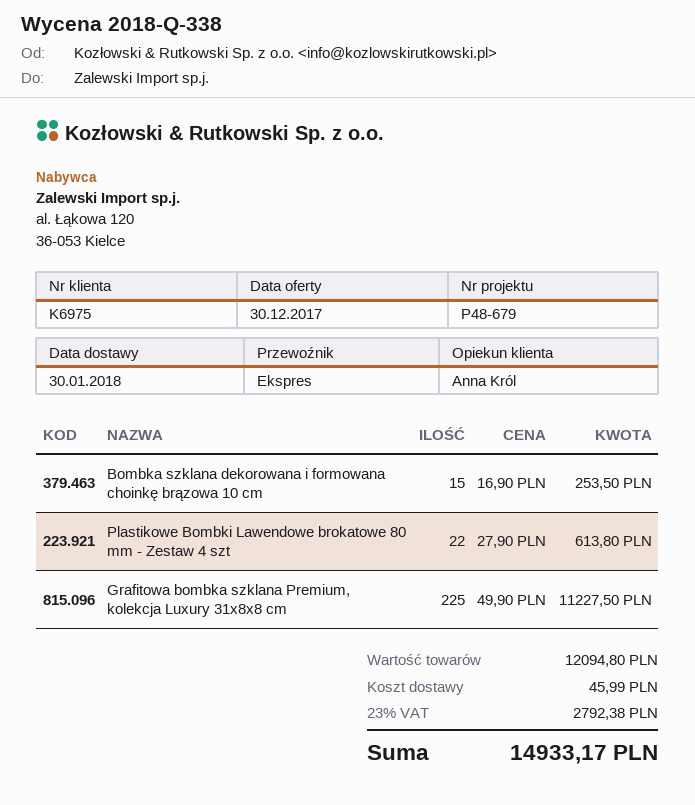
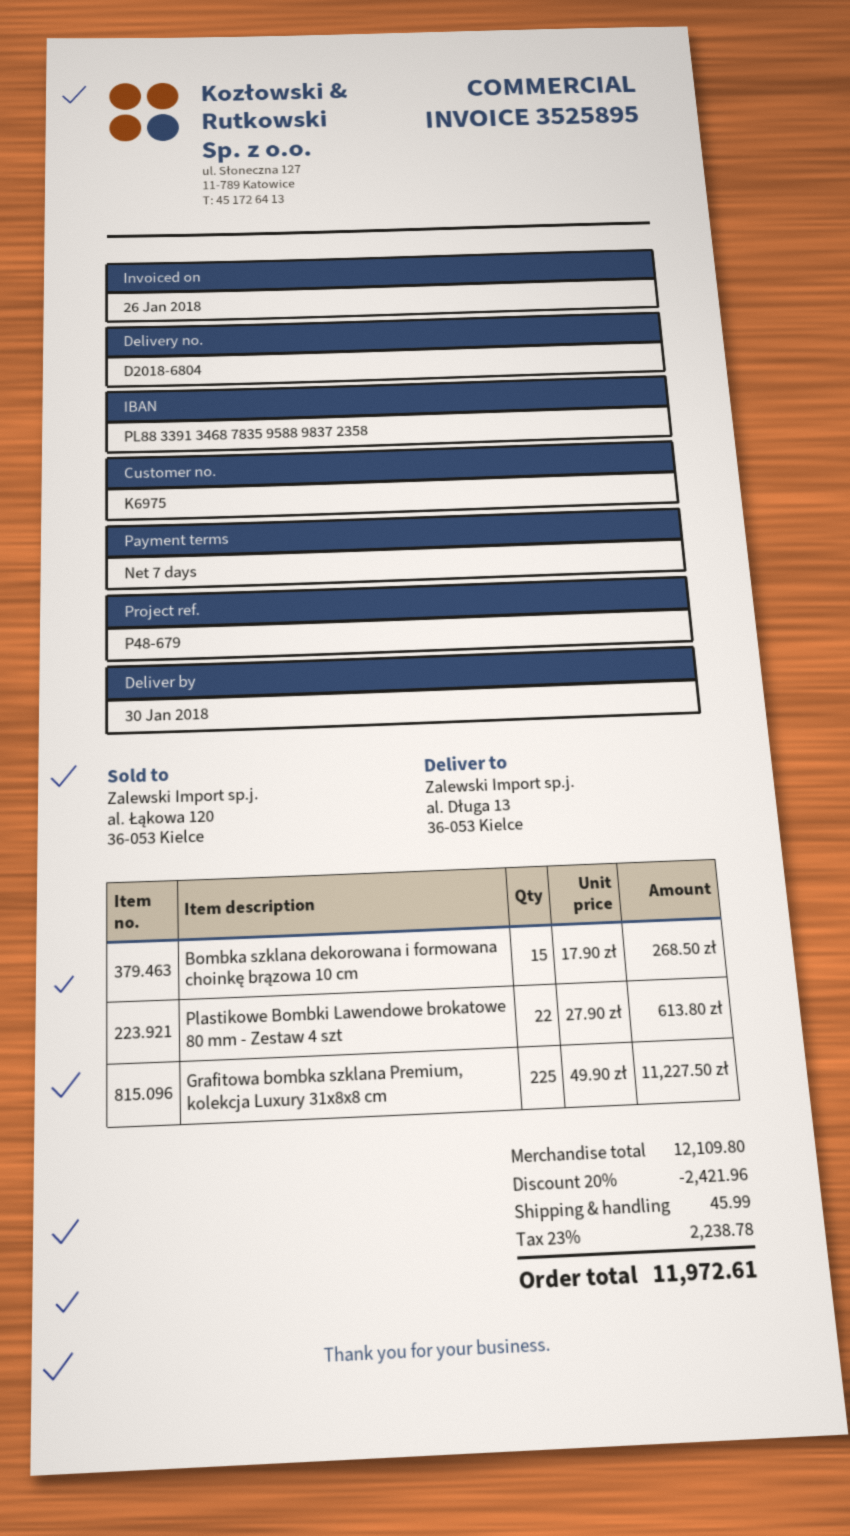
Bombka szklana dekorowana i formowana choinkę brązowa 10 cm: 15 x 16.90 = 253.50 -> 15 x 17.90 = 268.50
subtotal: 12094.80 -> 12109.80
discount: none -> 20% = 2421.96
tax: 23% = 2792.38 -> 23% = 2238.78
total: 14933.17 -> 11972.61

